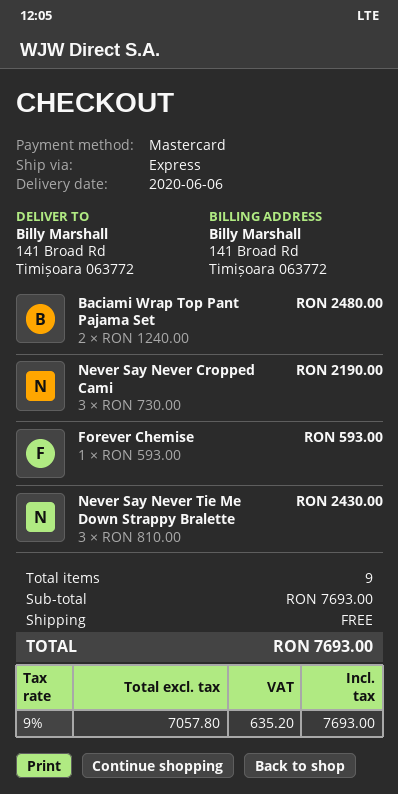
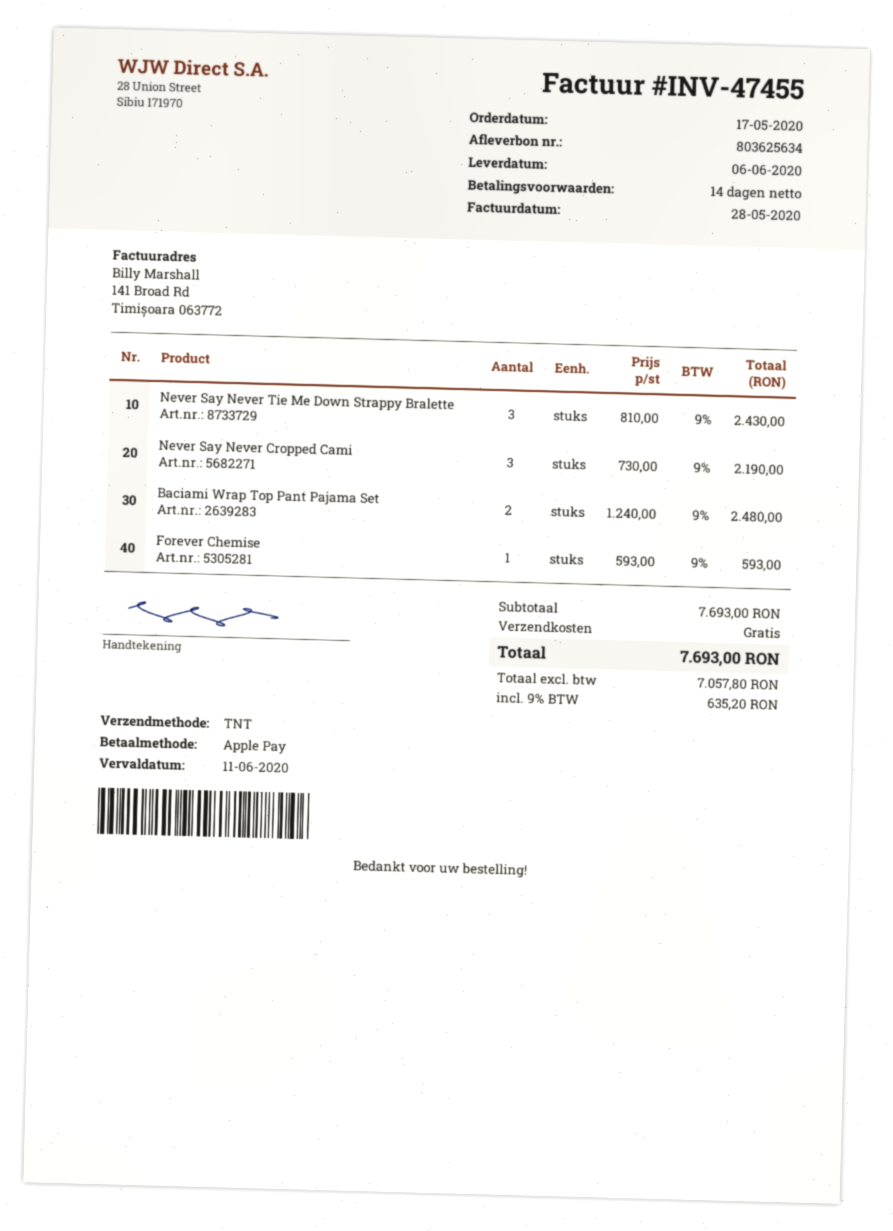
payment method: Mastercard -> Apple Pay
shipping method: express -> TNT

